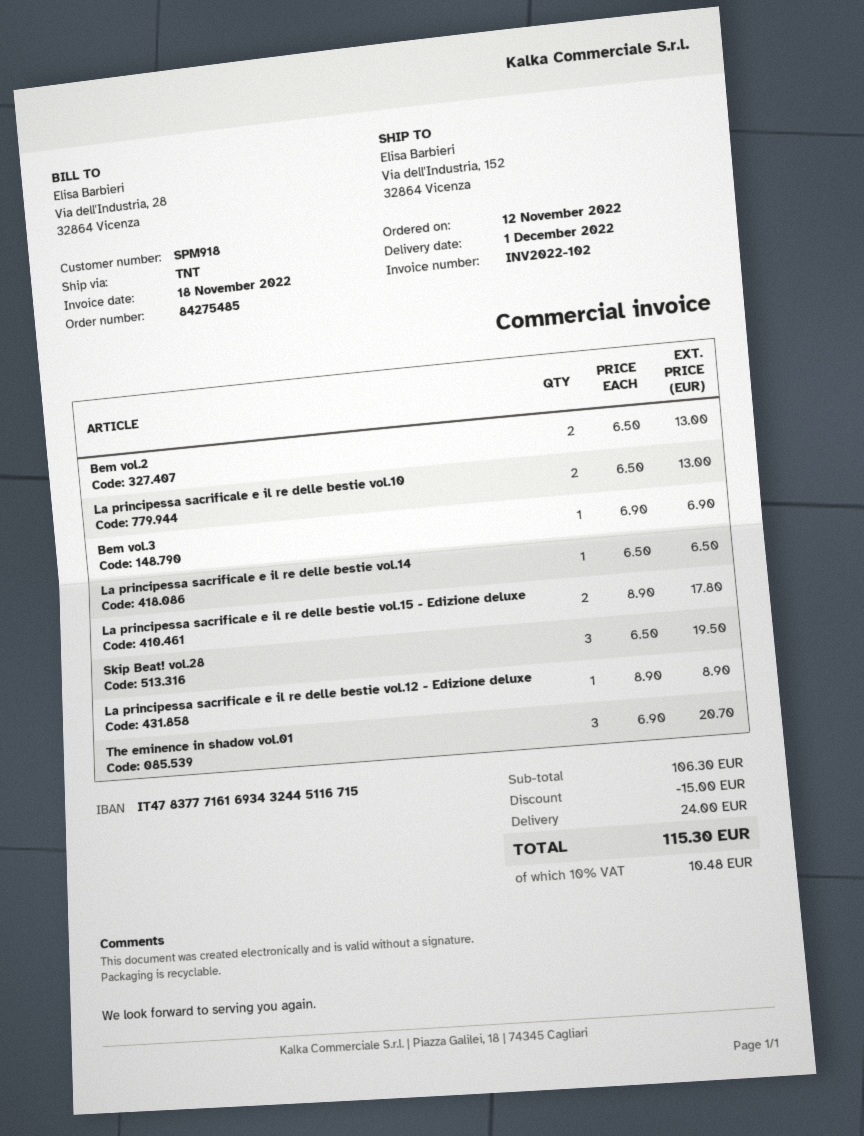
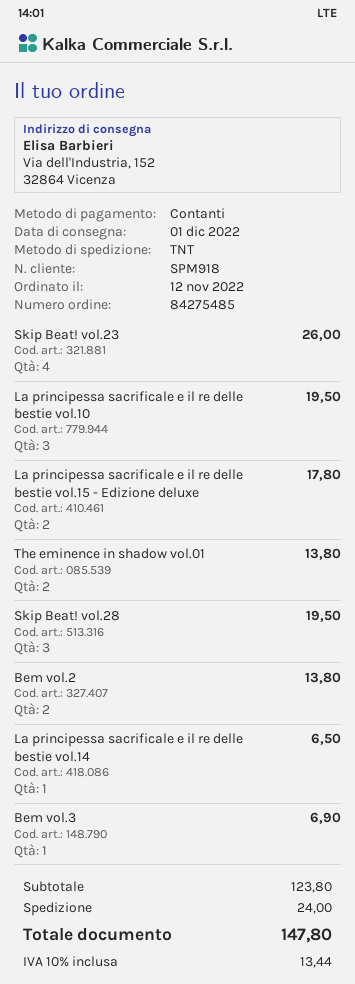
Bem vol.2: 2 for 13.00 -> 2 for 13.80
La principessa sacrificale e il re delle bestie vol.10: 2 for 13.00 -> 3 for 19.50
La principessa sacrificale e il re delle bestie vol.12 - Edizione deluxe: 1 for 8.90 -> none
The eminence in shadow vol.01: 3 for 20.70 -> 2 for 13.80
Skip Beat! vol.23: none -> 4 for 26.00
subtotal: 106.30 -> 123.80
discount: 15.00 -> none
tax: 10% = 10.48 -> 10% = 13.44
total: 115.30 -> 147.80

